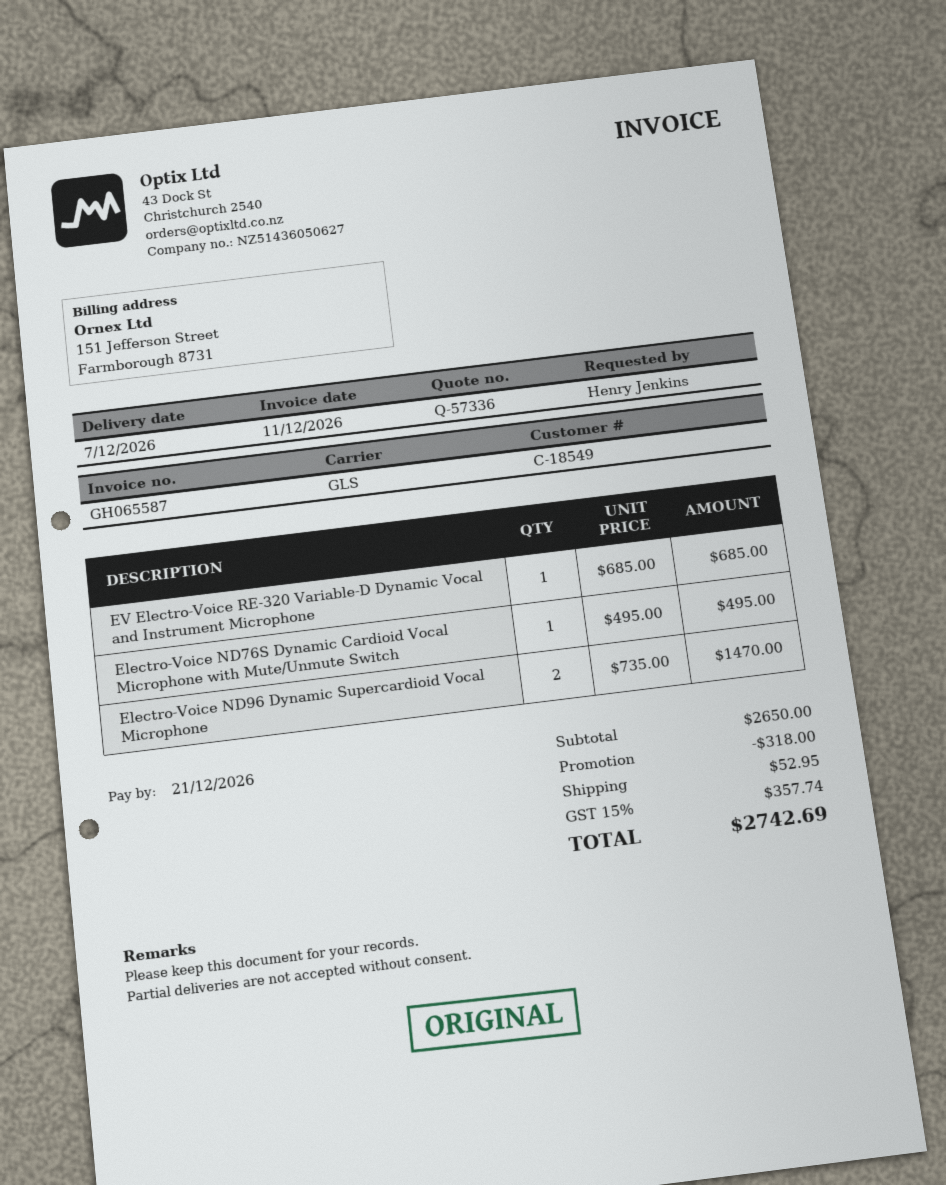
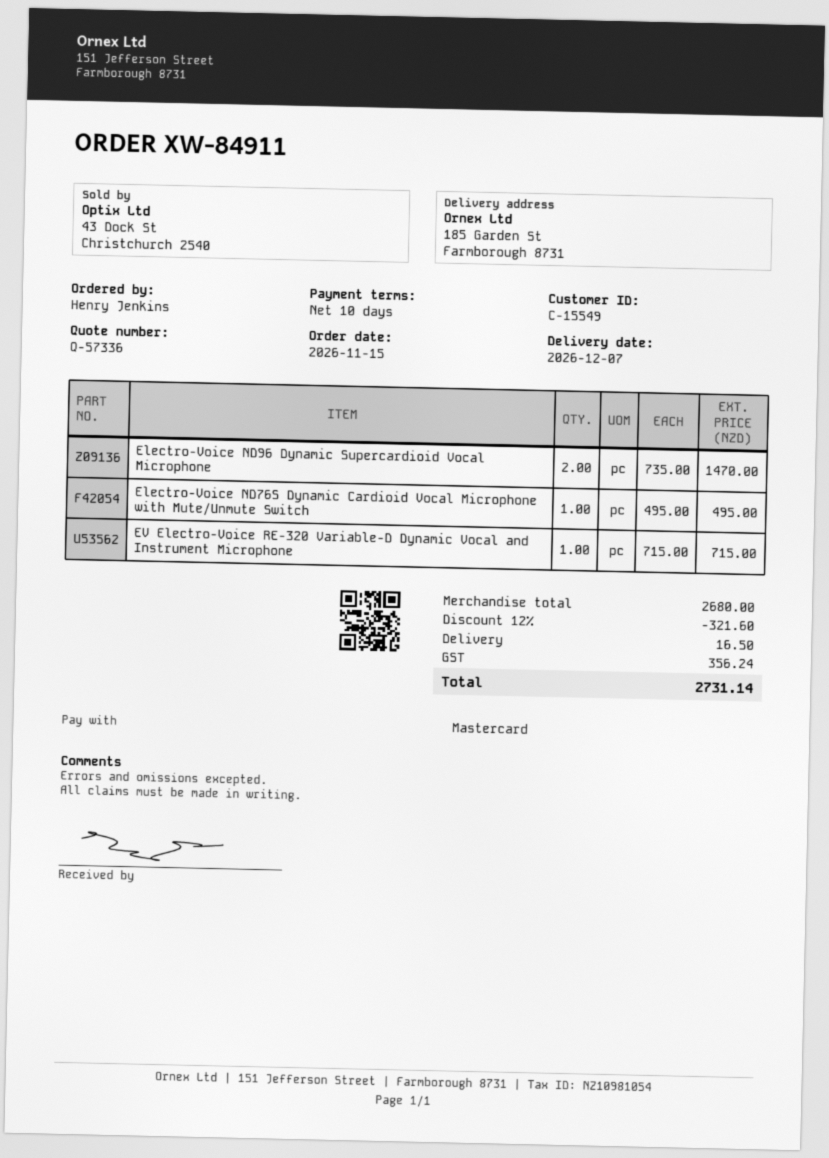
customer number: C-18549 -> C-15549
EV Electro-Voice RE-320 Variable-D Dynamic Vocal and Instrument Microphone: 1 x 685.00 = 685.00 -> 1 x 715.00 = 715.00
subtotal: 2650.00 -> 2680.00
discount: 318.00 -> 321.60
shipping: 52.95 -> 16.50
tax: 357.74 -> 356.24
total: 2742.69 -> 2731.14

